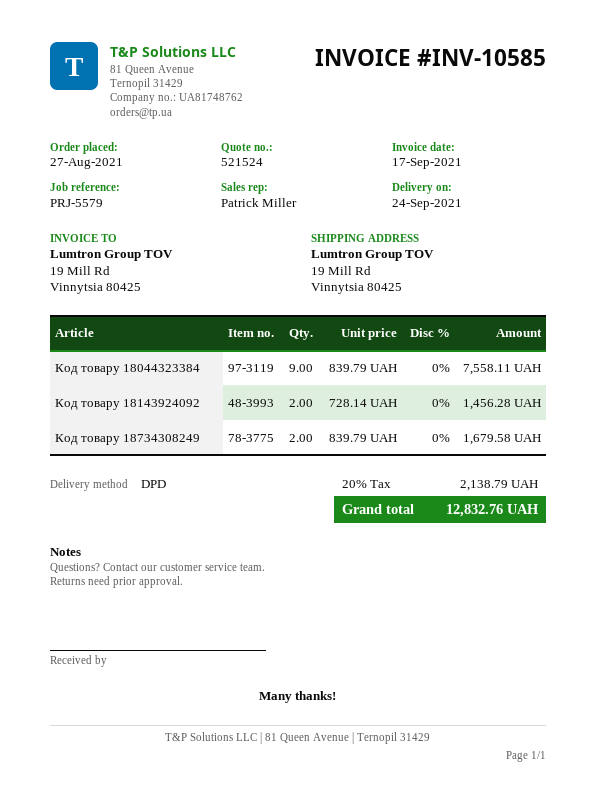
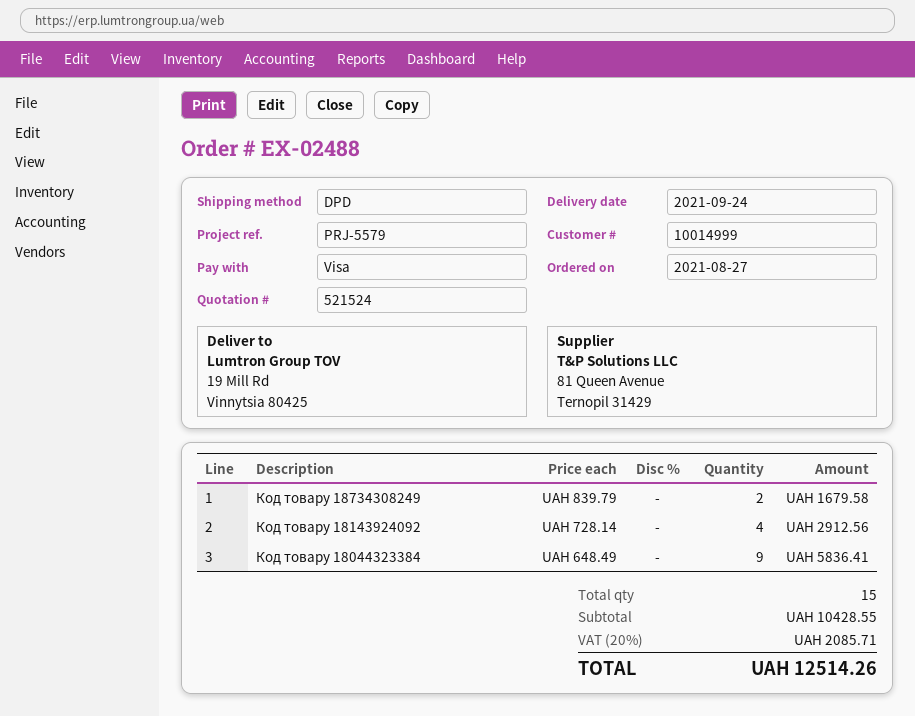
Код товару 18044323384: 9 x 839.79 = 7558.11 -> 9 x 648.49 = 5836.41
Код товару 18143924092: 2 x 728.14 = 1456.28 -> 4 x 728.14 = 2912.56
tax: 20% = 2138.79 -> 20% = 2085.71
total: 12832.76 -> 12514.26

